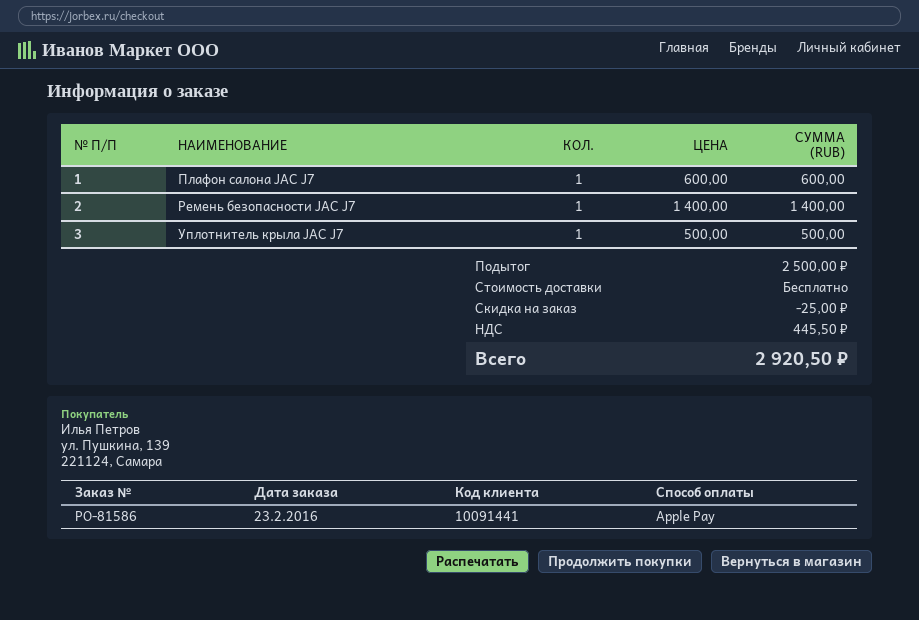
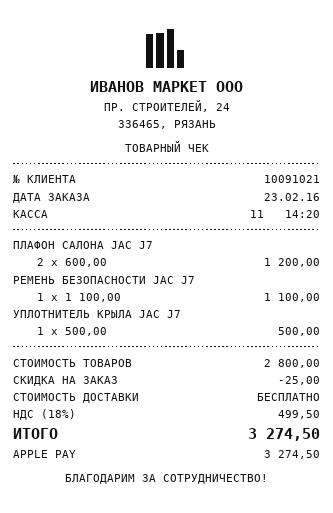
customer number: 10091441 -> 10091021
Плафон салона JAC J7: 1 x 600.00 = 600.00 -> 2 x 600.00 = 1200.00
Ремень безопасности JAC J7: 1 x 1400.00 = 1400.00 -> 1 x 1100.00 = 1100.00
subtotal: 2500.00 -> 2800.00
tax: 445.50 -> 499.50
total: 2920.50 -> 3274.50

